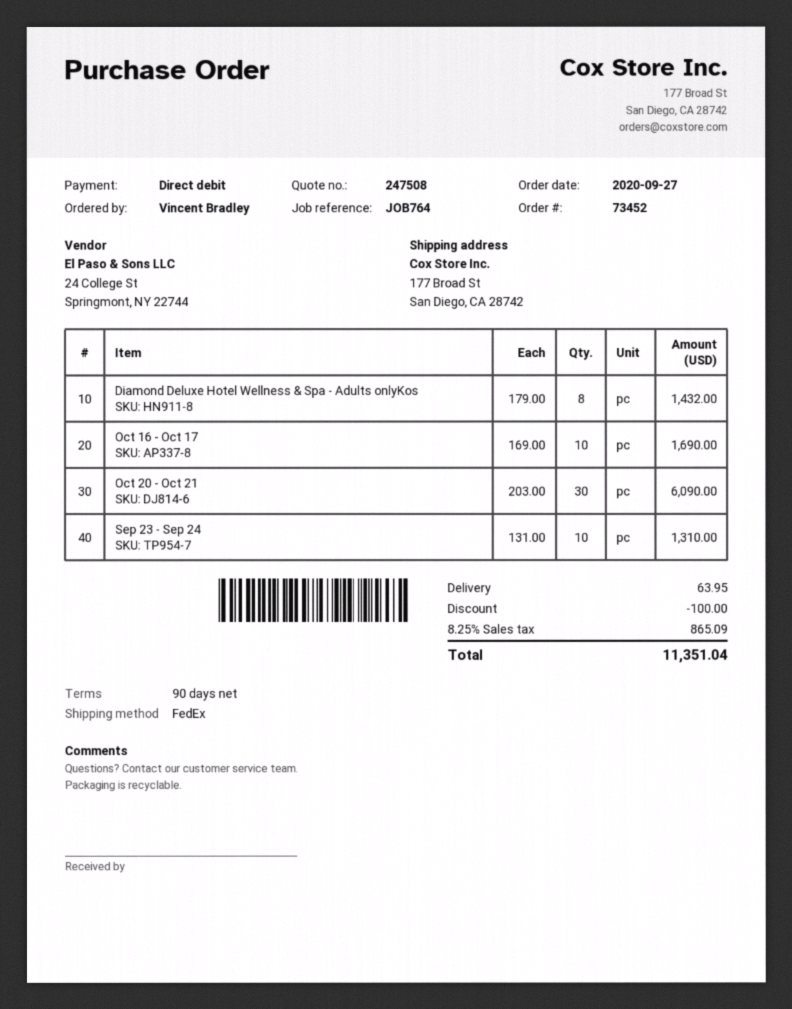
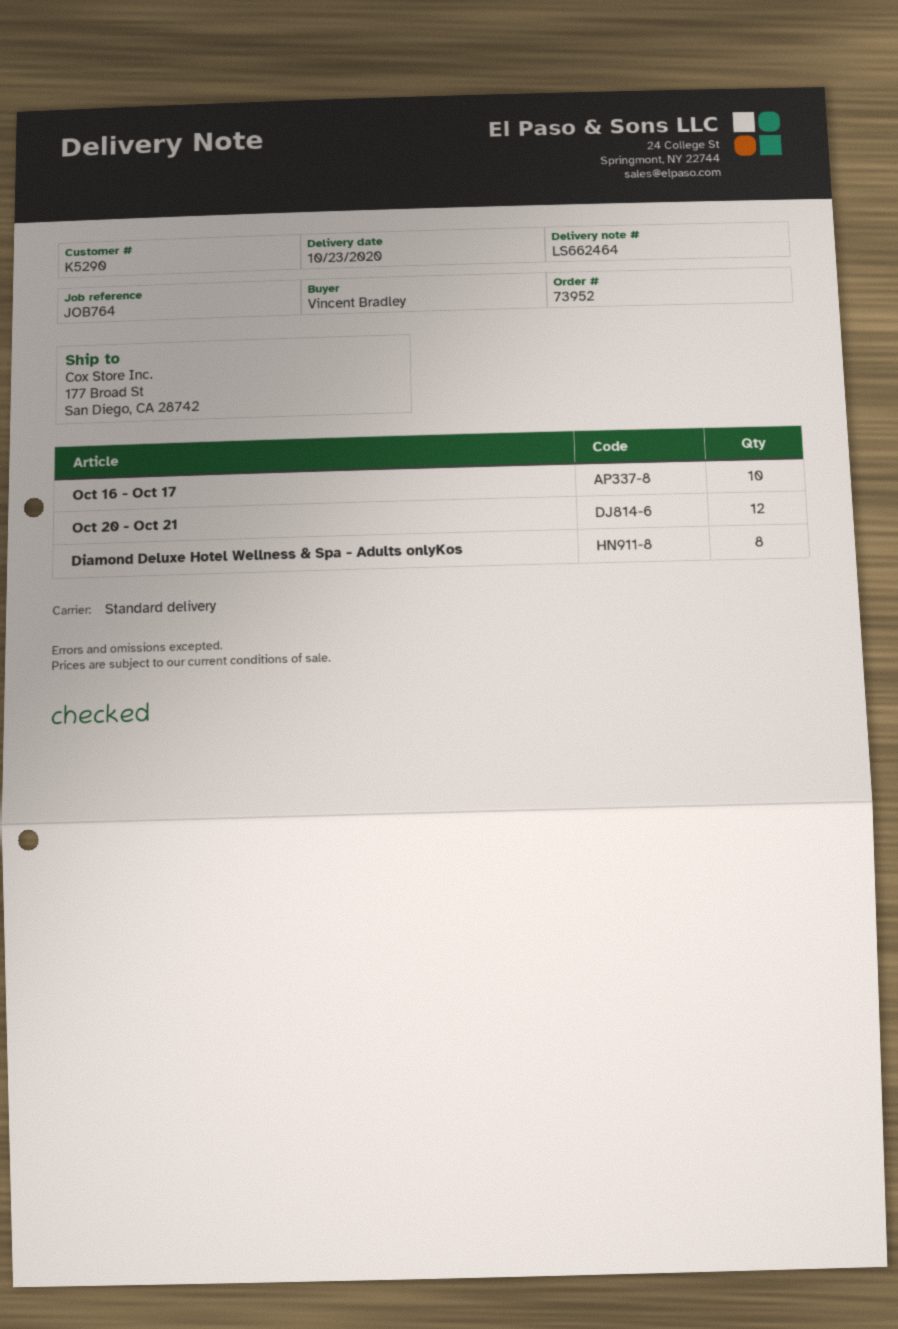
order number: 73452 -> 73952
shipping method: FedEx -> standard
Oct 20 - Oct 21: 30 -> 12
Sep 23 - Sep 24: 10 -> none

